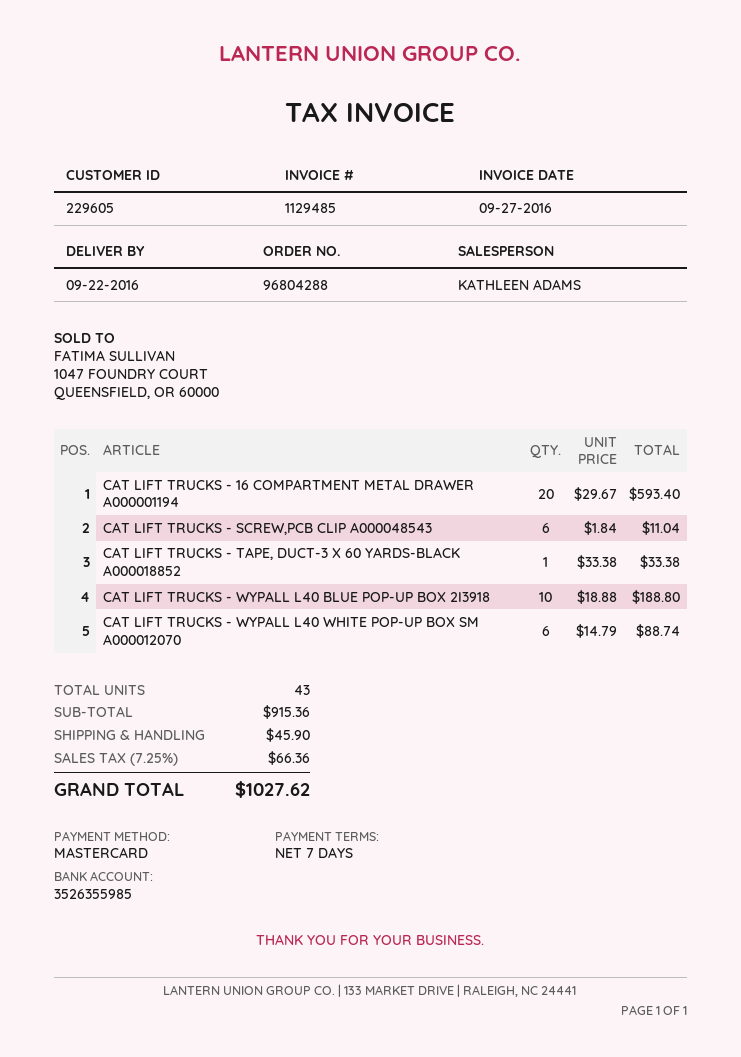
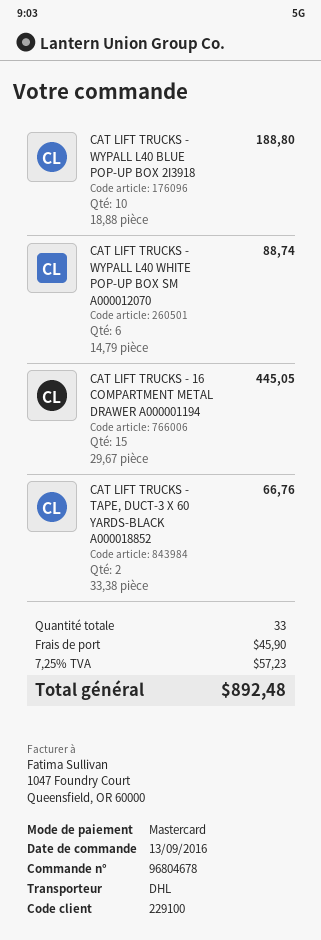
order number: 96804288 -> 96804678
customer number: 229605 -> 229100
CAT LIFT TRUCKS - 16 COMPARTMENT METAL DRAWER A000001194: 20 x 29.67 = 593.40 -> 15 x 29.67 = 445.05
CAT LIFT TRUCKS - SCREW,PCB CLIP A000048543: 6 x 1.84 = 11.04 -> none
CAT LIFT TRUCKS - TAPE, DUCT-3 X 60 YARDS-BLACK A000018852: 1 x 33.38 = 33.38 -> 2 x 33.38 = 66.76
total quantity: 43 -> 33
tax: 7.25% = 66.36 -> 7.25% = 57.23
total: 1027.62 -> 892.48

